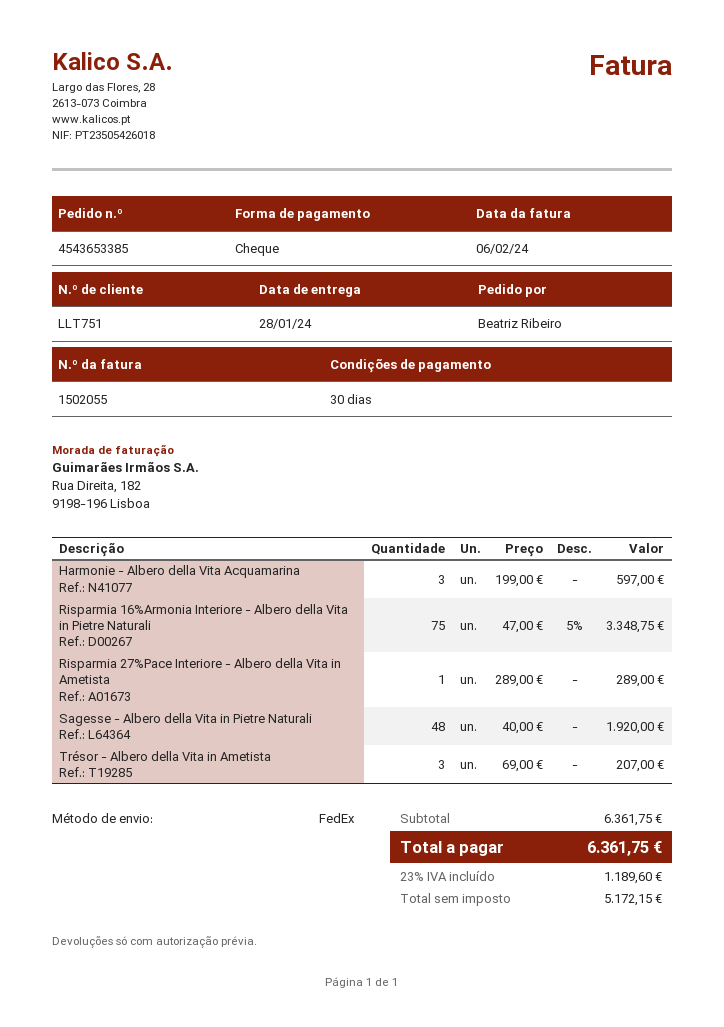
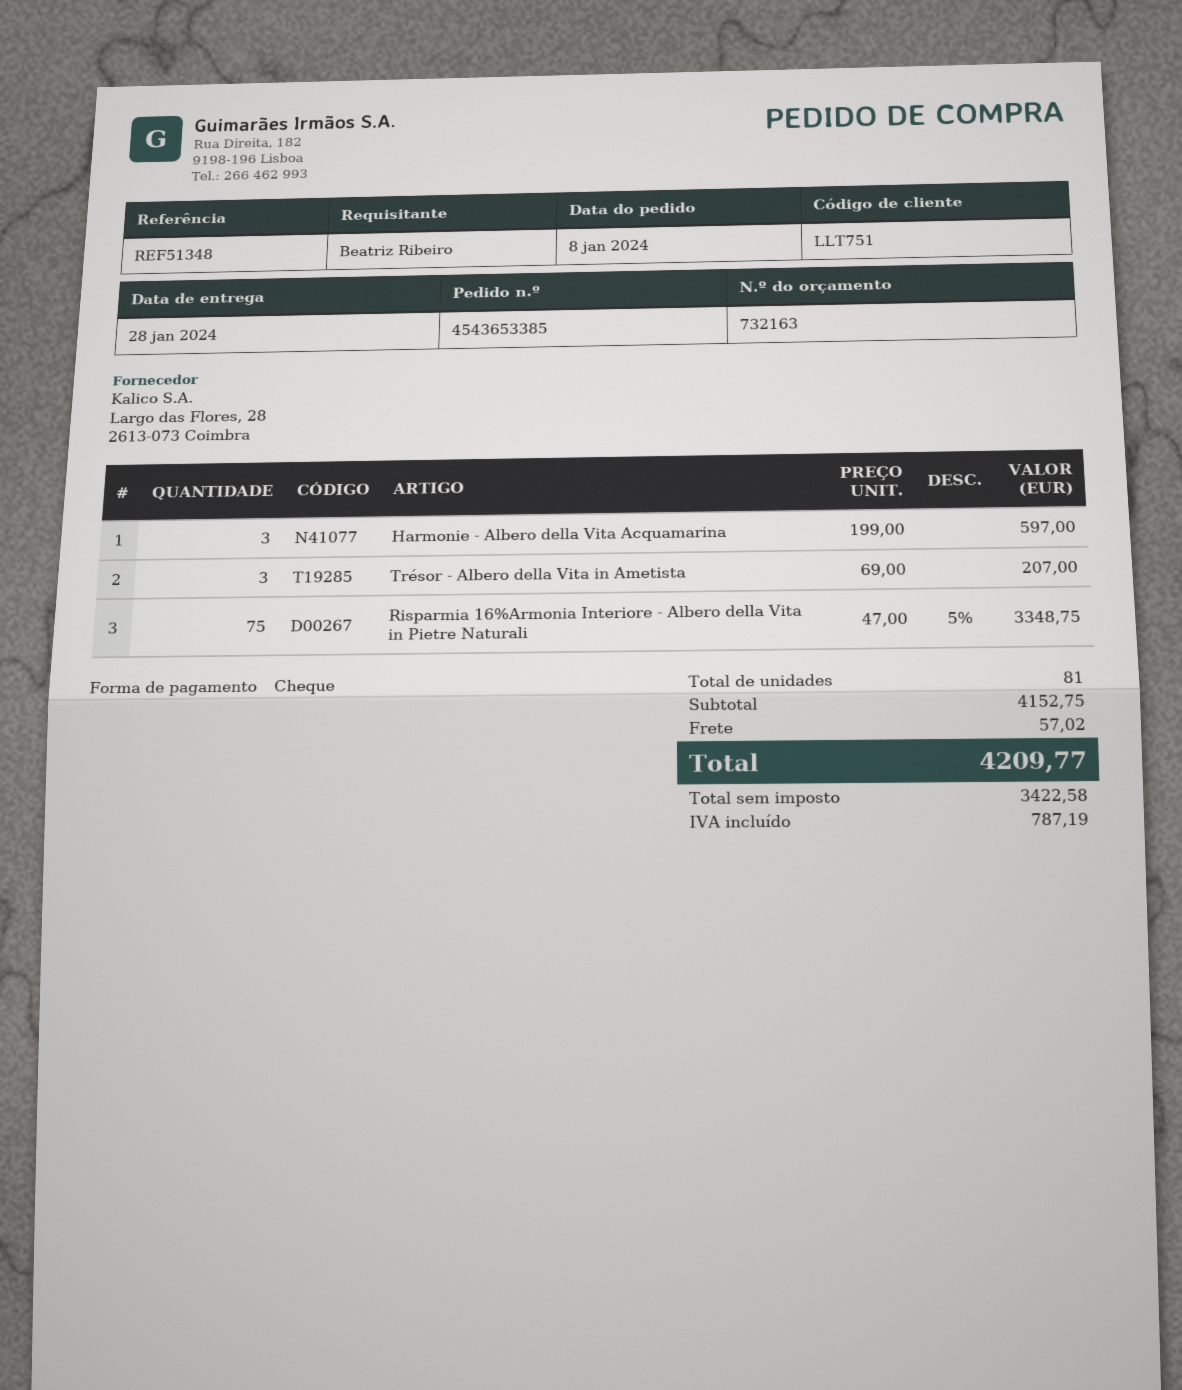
Risparmia 27%Pace Interiore - Albero della Vita in Ametista: 1 x 289.00 = 289.00 -> none
Sagesse - Albero della Vita in Pietre Naturali: 48 x 40.00 = 1920.00 -> none
subtotal: 6361.75 -> 4152.75
shipping: none -> 57.02
net: 5172.15 -> 3422.58
tax: 1189.60 -> 787.19
total: 6361.75 -> 4209.77

